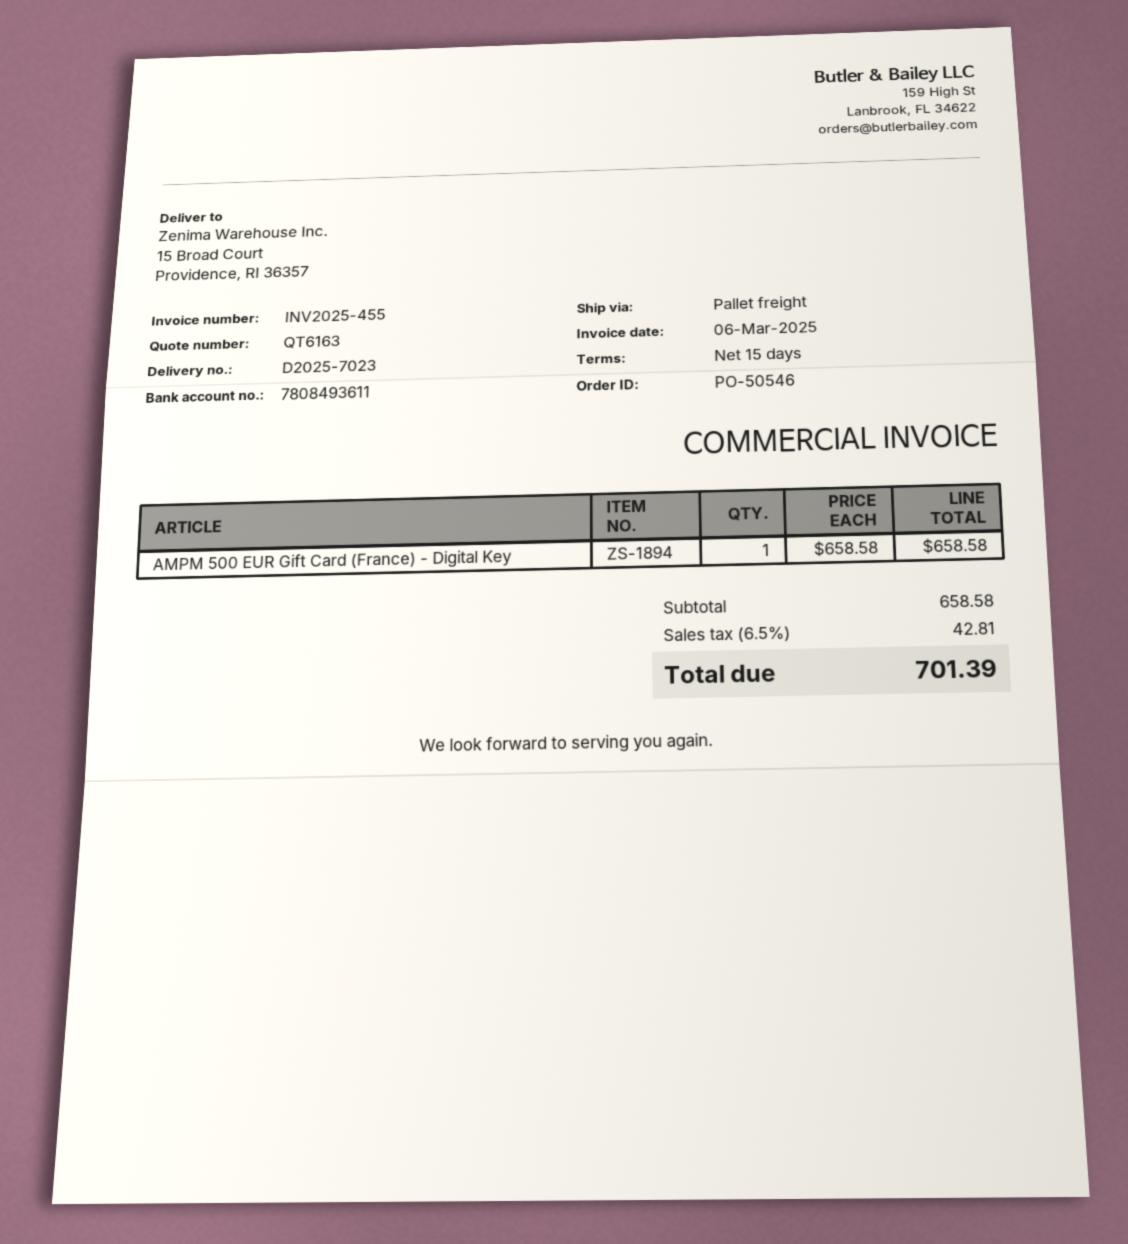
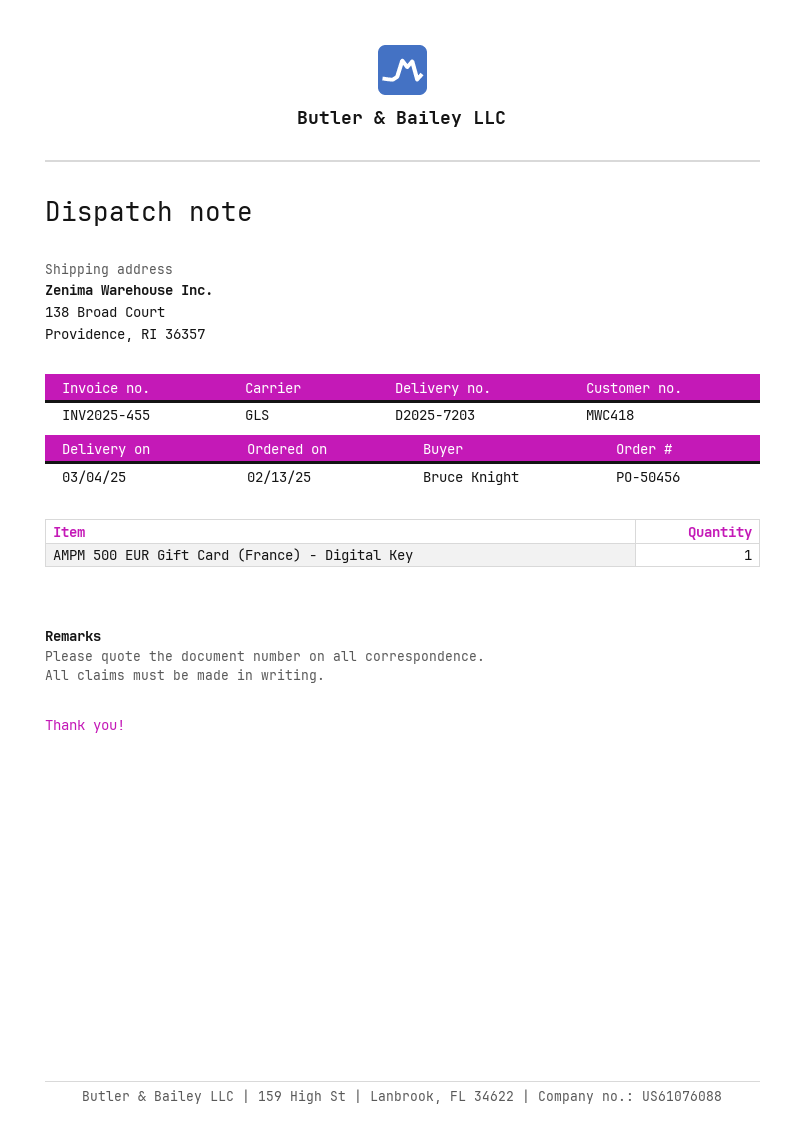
order number: PO-50546 -> PO-50456
delivery note number: D2025-7023 -> D2025-7203
shipping method: pallet freight -> GLS
ship to: 15 Broad Court, Providence, RI 36357 -> 138 Broad Court, Providence, RI 36357

